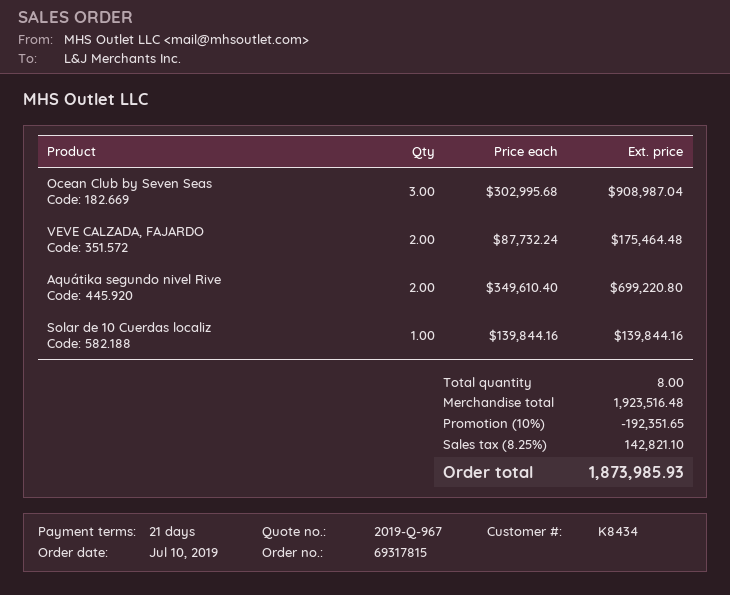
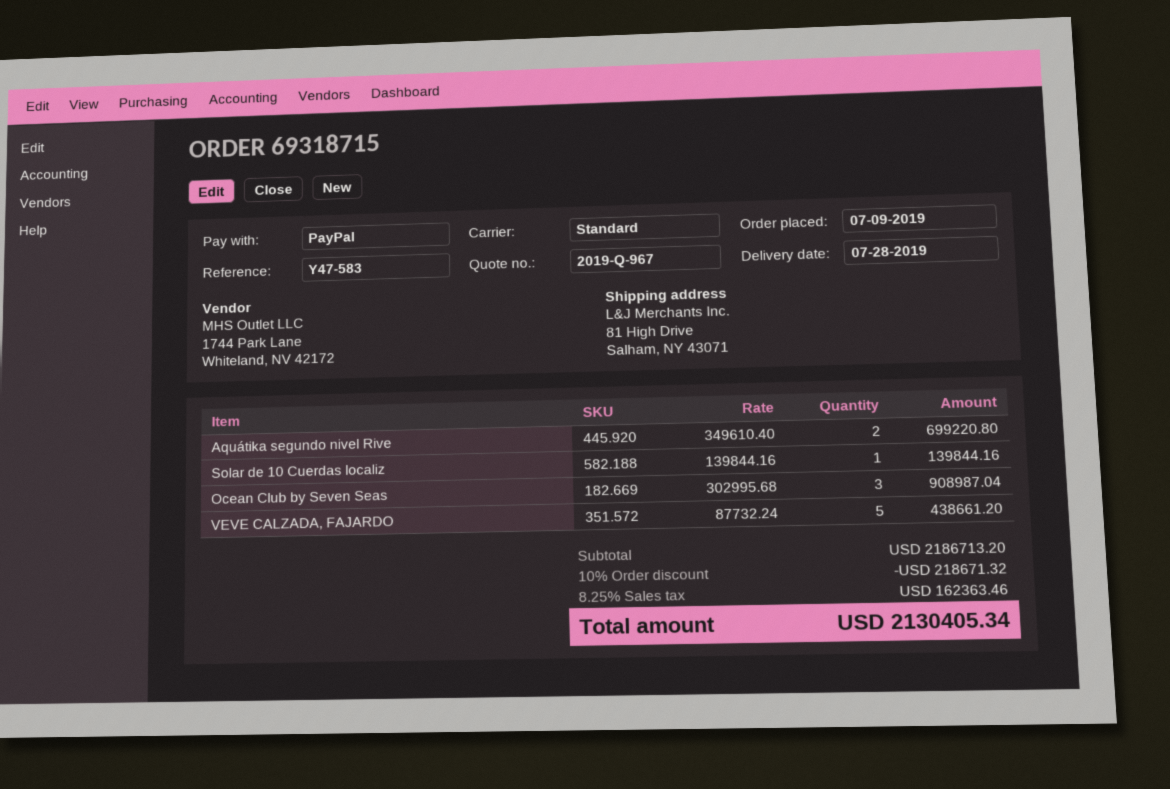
order number: 69317815 -> 69318715
order date: 2019-07-10 -> 2019-07-09
VEVE CALZADA, FAJARDO: 2 x 87732.24 = 175464.48 -> 5 x 87732.24 = 438661.20
subtotal: 1923516.48 -> 2186713.20
discount: 10% = 192351.65 -> 10% = 218671.32
tax: 8.25% = 142821.10 -> 8.25% = 162363.46
total: 1873985.93 -> 2130405.34

